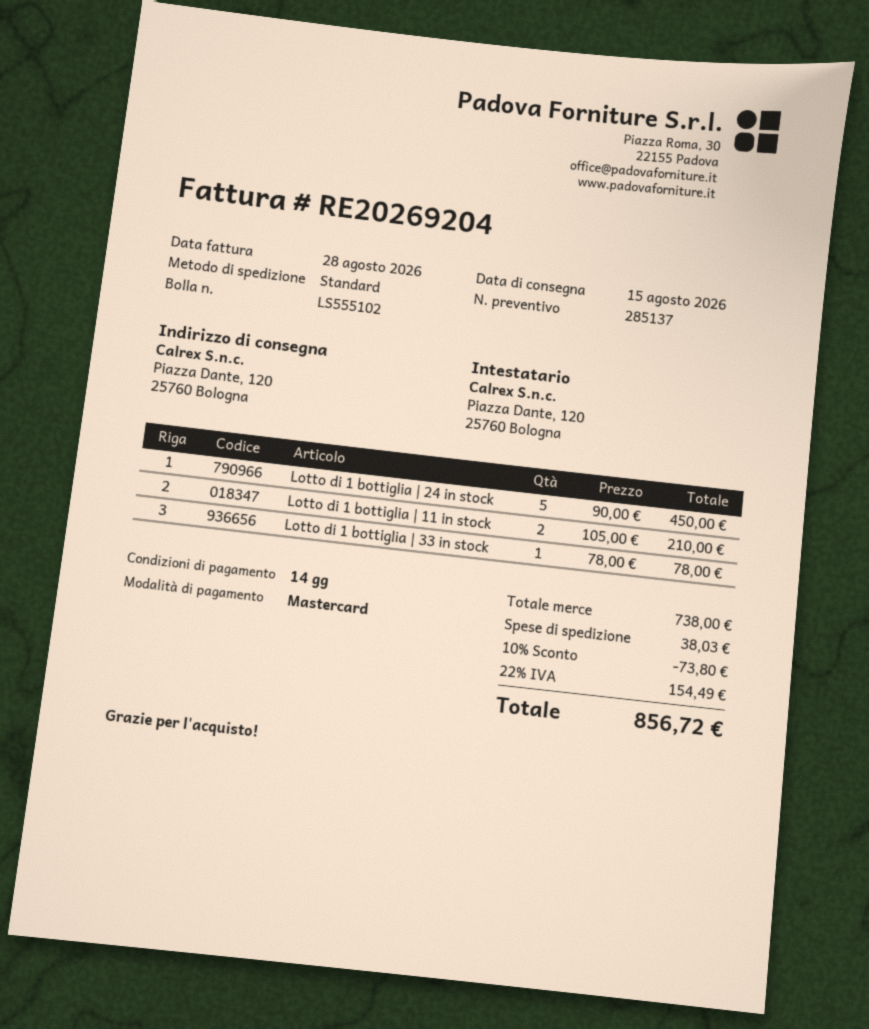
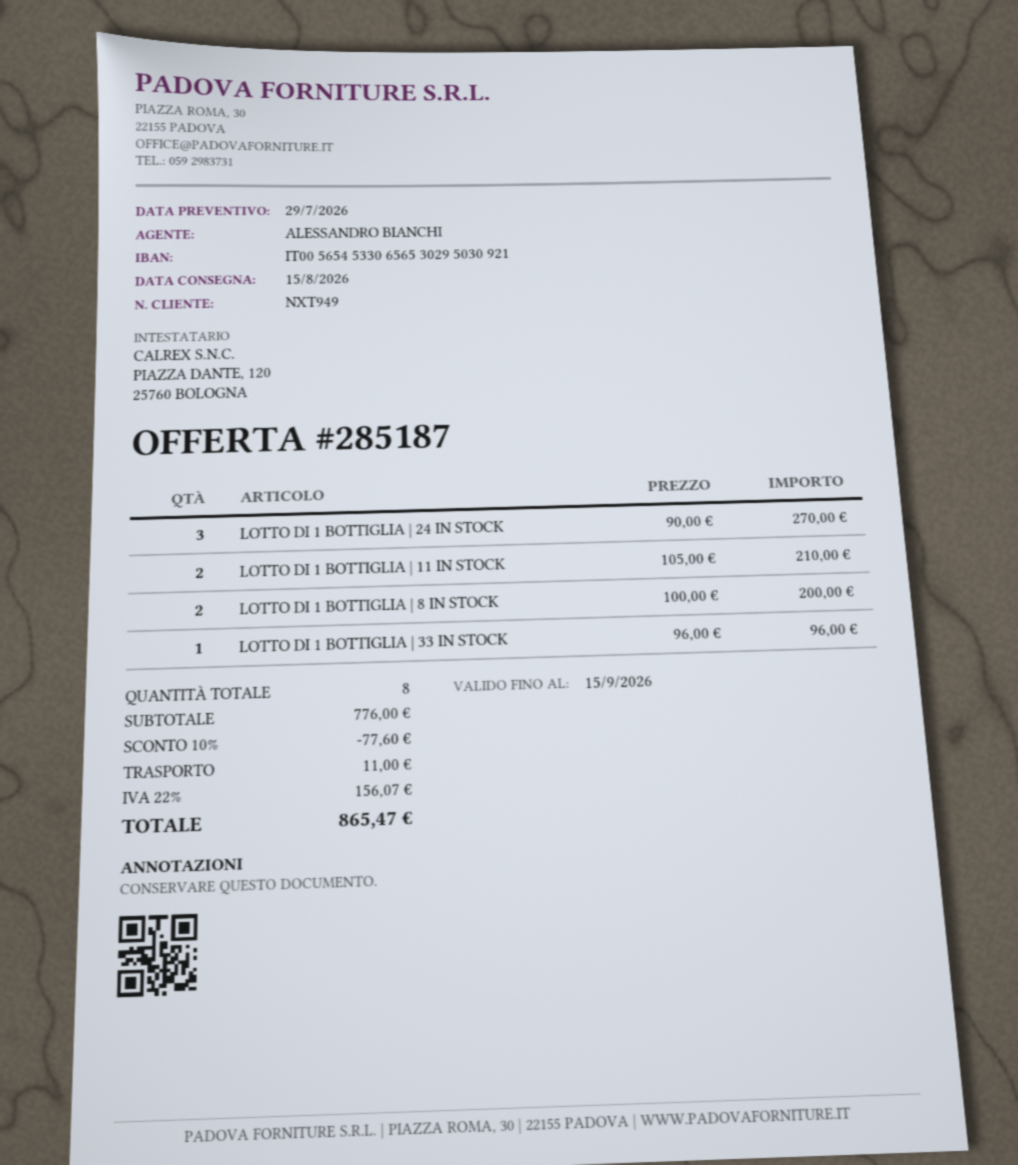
quote number: 285137 -> 285187
Lotto di 1 bottiglia | 24 in stock: 5 x 90.00 = 450.00 -> 3 x 90.00 = 270.00
Lotto di 1 bottiglia | 33 in stock: 1 x 78.00 = 78.00 -> 1 x 96.00 = 96.00
LOTTO DI 1 BOTTIGLIA | 8 IN STOCK: none -> 2 x 100.00 = 200.00
subtotal: 738.00 -> 776.00
discount: 10% = 73.80 -> 10% = 77.60
shipping: 38.03 -> 11.00
tax: 22% = 154.49 -> 22% = 156.07
total: 856.72 -> 865.47

